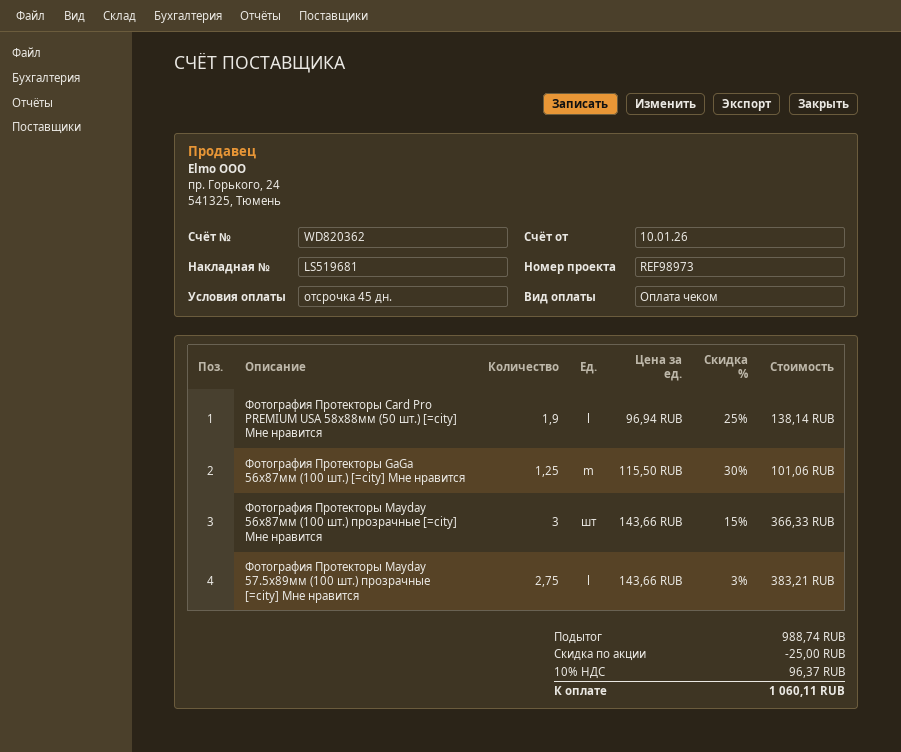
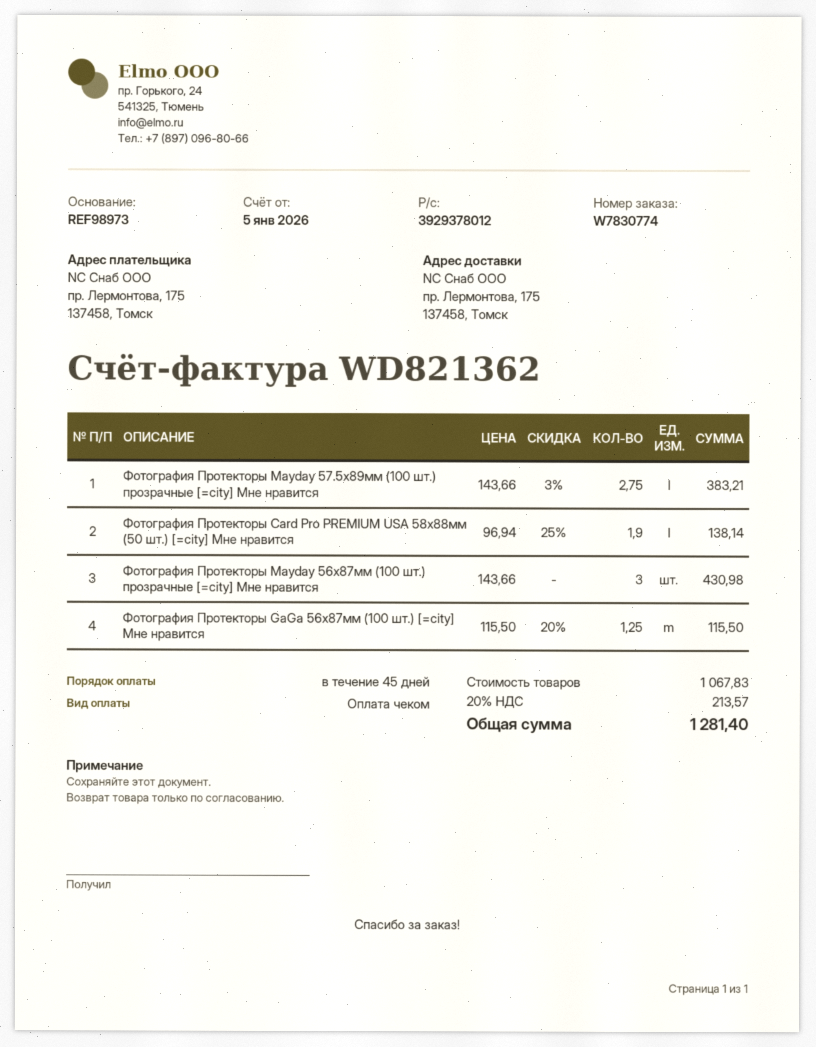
invoice number: WD820362 -> WD821362
invoice date: 2026-01-10 -> 2026-01-05
Фотография Протекторы GaGa 56х87мм (100 шт.) [=city] Мне нравится: 1.25 x 115.50 - 30% = 101.06 -> 1.25 x 115.50 - 20% = 115.50
Фотография Протекторы Mayday 56х87мм (100 шт.) прозрачные [=city] Мне нравится: 3 x 143.66 - 15% = 366.33 -> 3 x 143.66 = 430.98
subtotal: 988.74 -> 1067.83
discount: 25.00 -> none
tax: 10% = 96.37 -> 20% = 213.57
total: 1060.11 -> 1281.40

